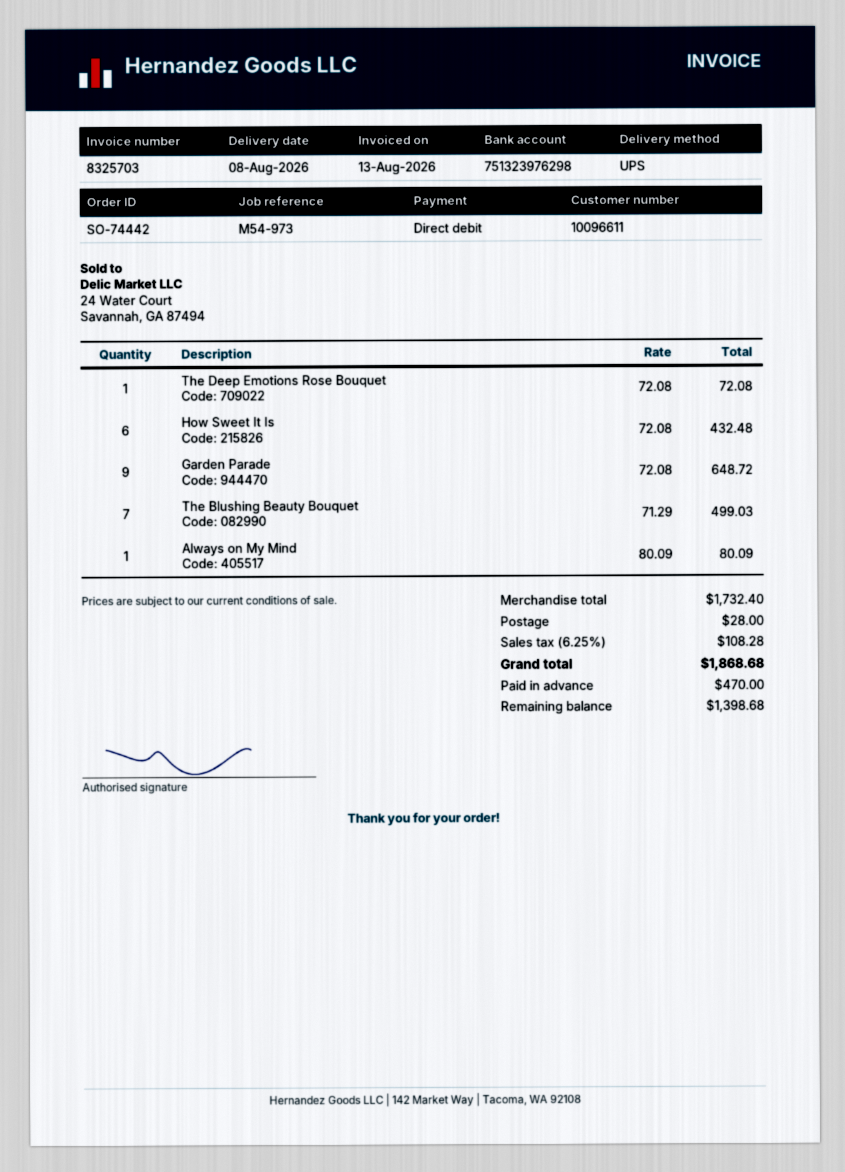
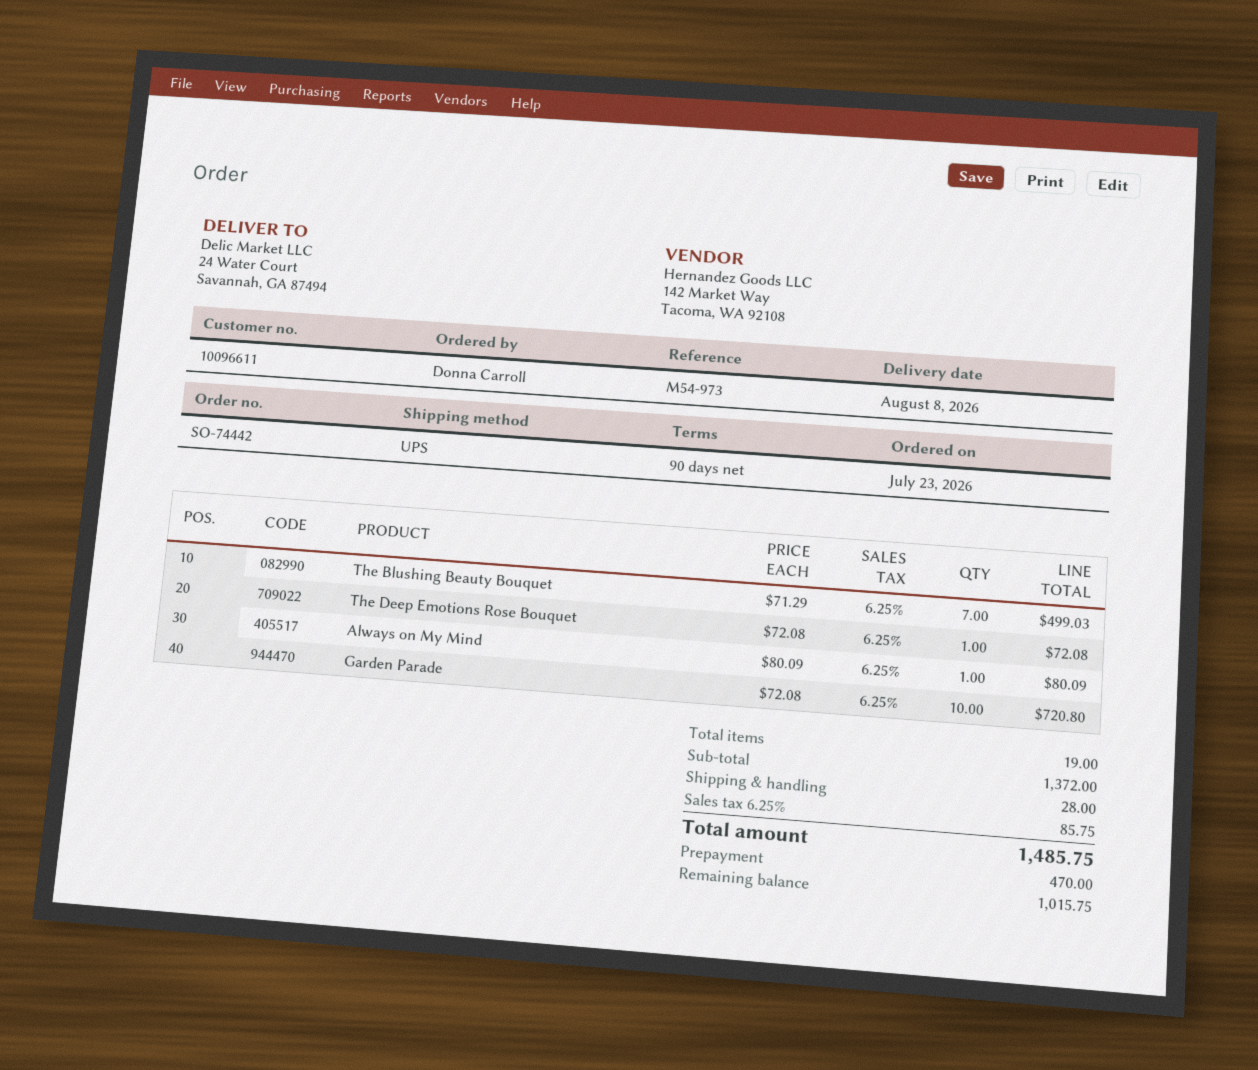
How Sweet It Is: 6 x 72.08 = 432.48 -> none
Garden Parade: 9 x 72.08 = 648.72 -> 10 x 72.08 = 720.80
subtotal: 1732.40 -> 1372.00
tax: 6.25% = 108.28 -> 6.25% = 85.75
total: 1868.68 -> 1485.75
balance: 1398.68 -> 1015.75

